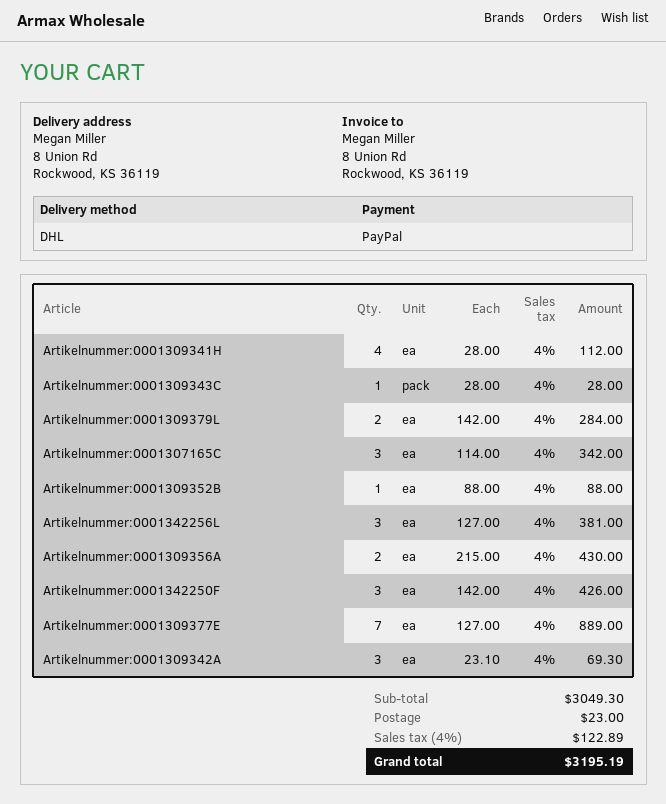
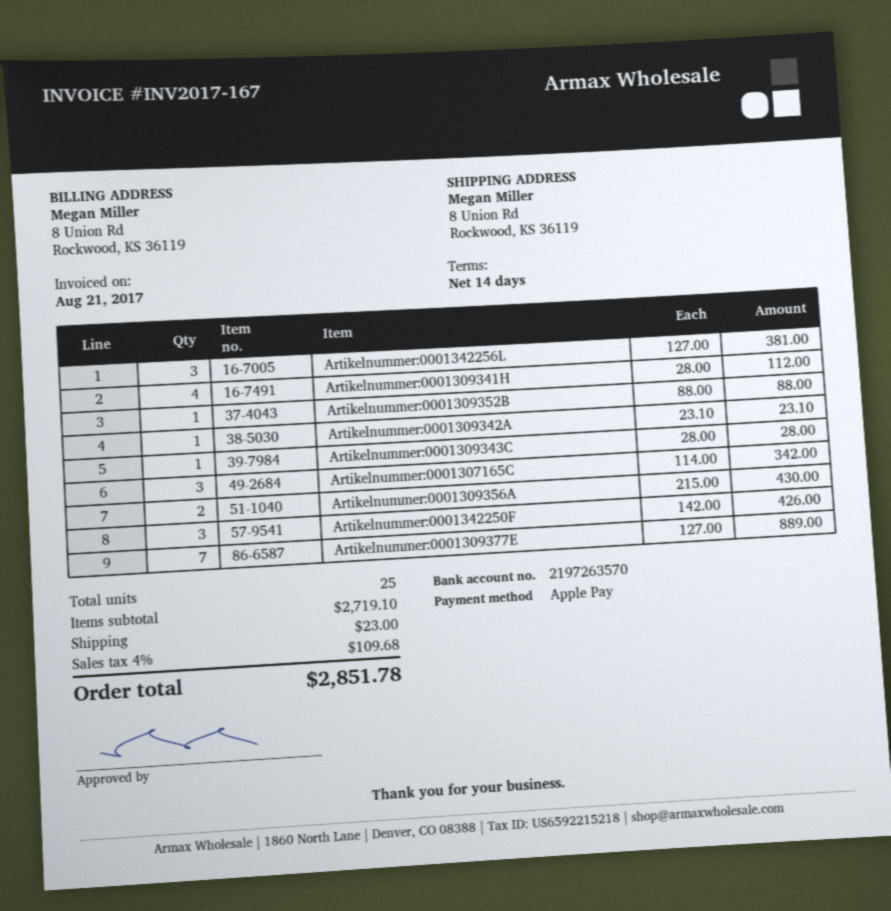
payment method: PayPal -> Apple Pay
Artikelnummer:0001309379L: 2 x 142.00 = 284.00 -> none
Artikelnummer:0001309342A: 3 x 23.10 = 69.30 -> 1 x 23.10 = 23.10
subtotal: 3049.30 -> 2719.10
tax: 4% = 122.89 -> 4% = 109.68
total: 3195.19 -> 2851.78

